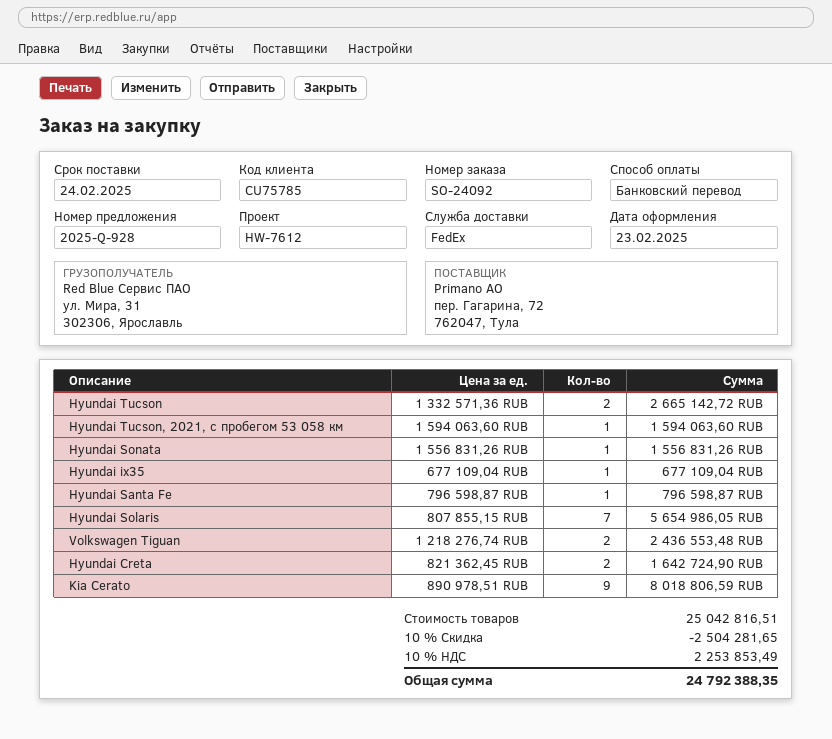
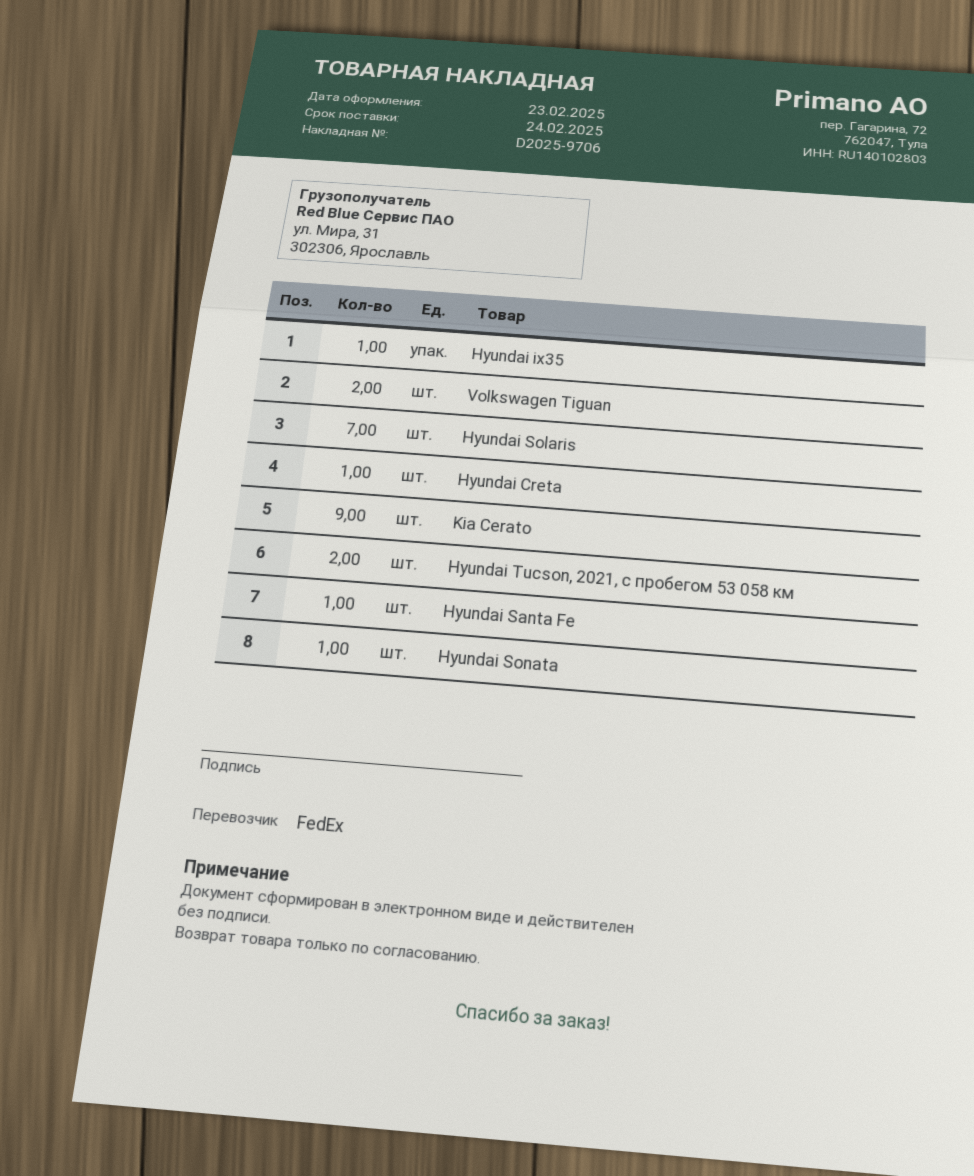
Hyundai Tucson: 2 -> none
Hyundai Tucson, 2021, с пробегом 53 058 км: 1 -> 2
Hyundai Creta: 2 -> 1

